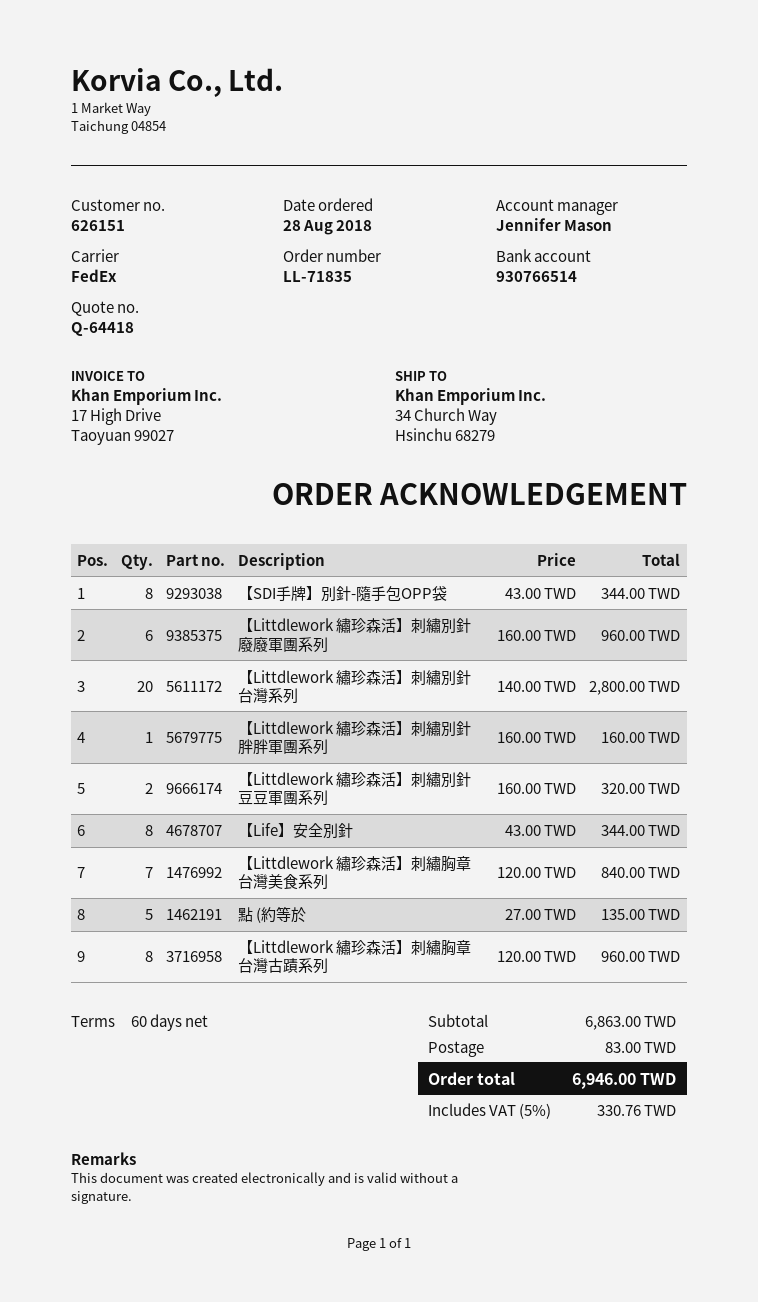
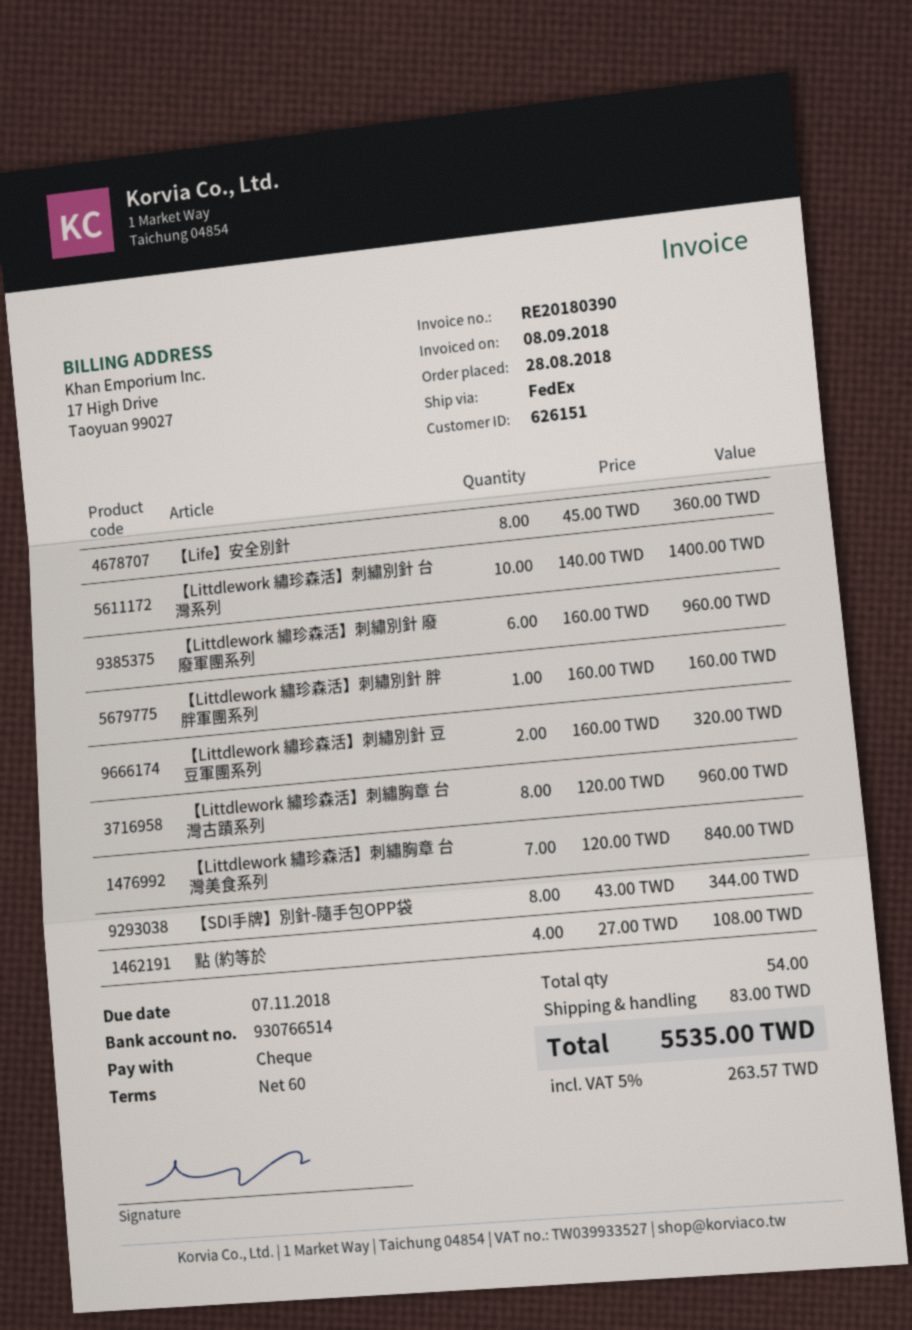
【Littdlework 繡珍森活】刺繡別針 台灣系列: 20 x 140.00 = 2800.00 -> 10 x 140.00 = 1400.00
【Life】安全別針: 8 x 43.00 = 344.00 -> 8 x 45.00 = 360.00
點 (約等於: 5 x 27.00 = 135.00 -> 4 x 27.00 = 108.00
tax: 5% = 330.76 -> 5% = 263.57
total: 6946.00 -> 5535.00

